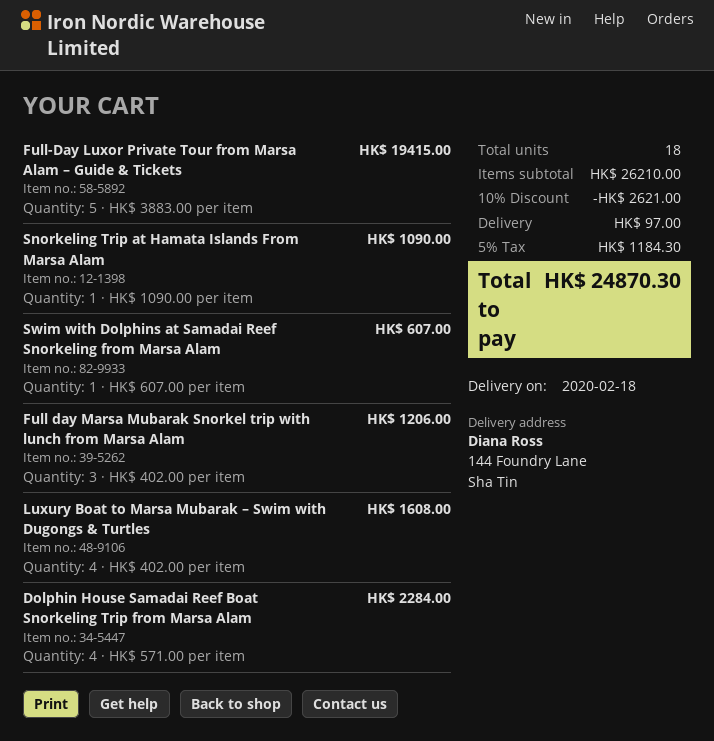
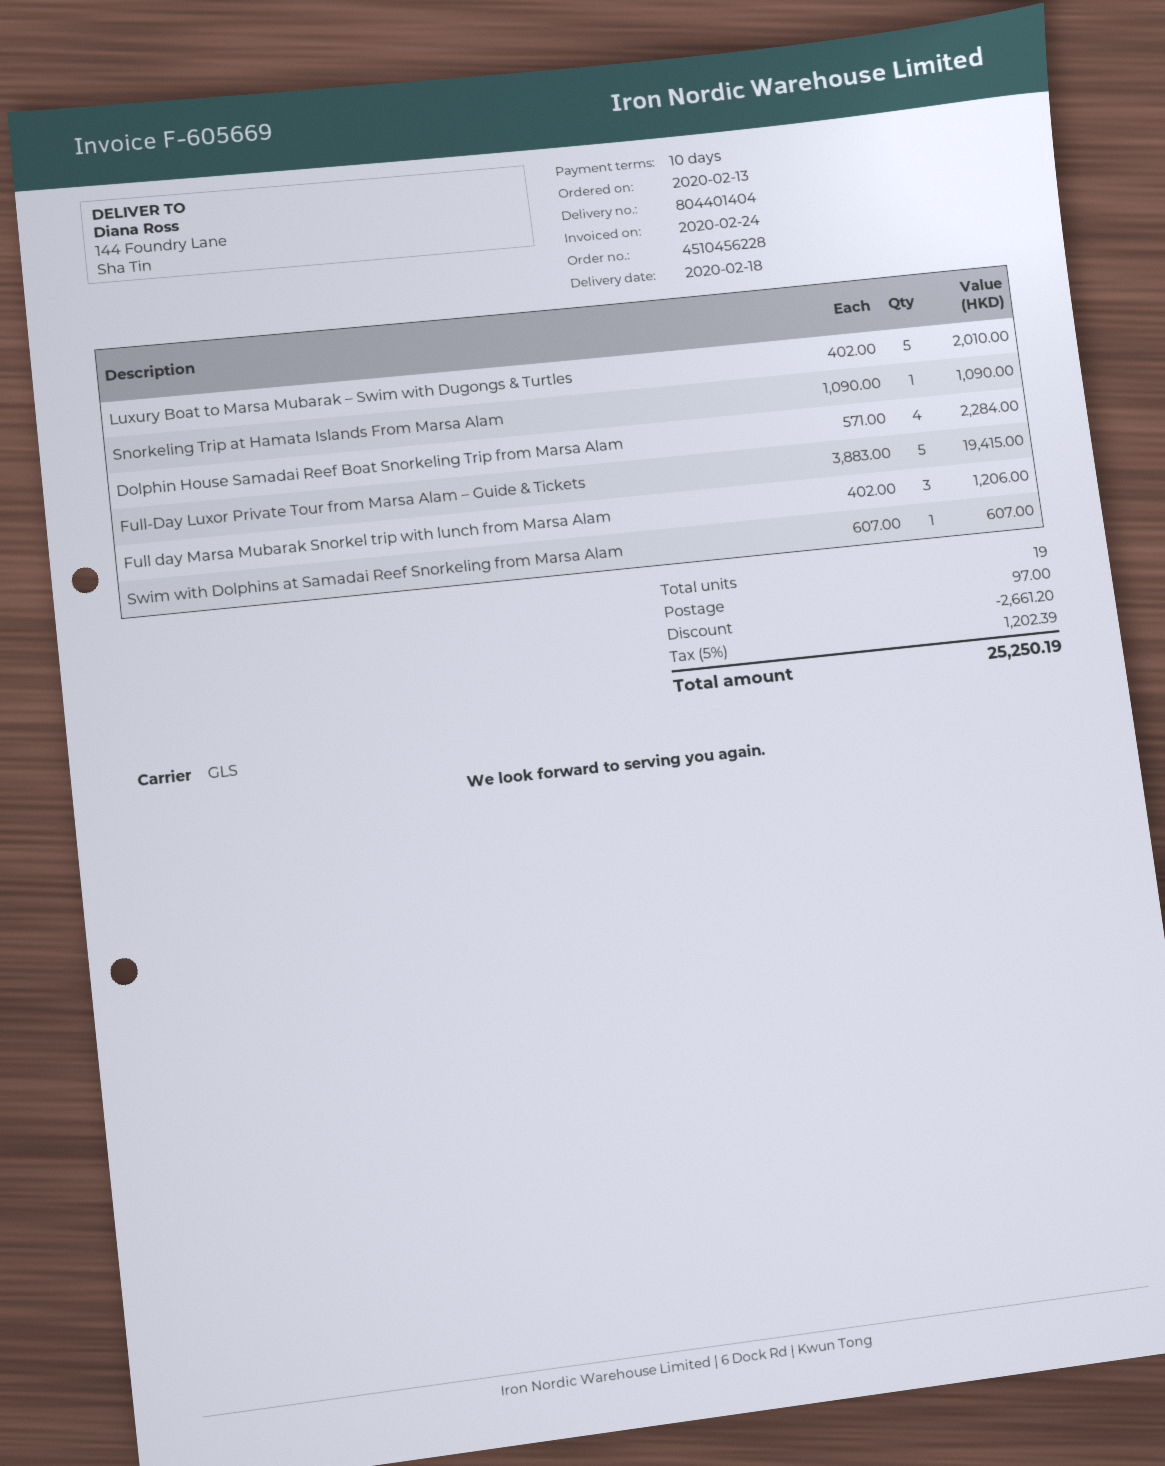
Luxury Boat to Marsa Mubarak – Swim with Dugongs & Turtles: 4 x 402.00 = 1608.00 -> 5 x 402.00 = 2010.00
total quantity: 18 -> 19
discount: 2621.00 -> 2661.20
tax: 5% = 1184.30 -> 5% = 1202.39
total: 24870.30 -> 25250.19

